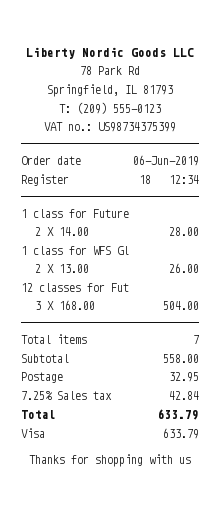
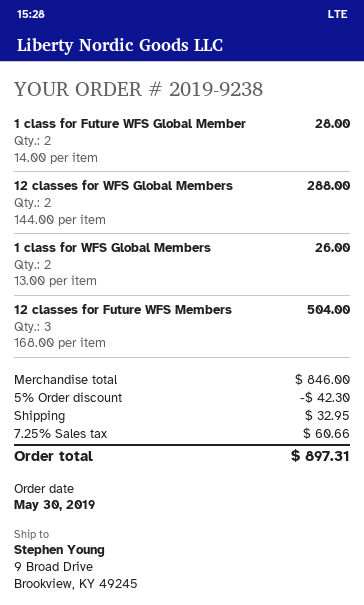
order date: 2019-06-06 -> 2019-05-30
12 classes for WFS Global Members: none -> 2 x 144.00 = 288.00
subtotal: 558.00 -> 846.00
discount: none -> 5% = 42.30
tax: 7.25% = 42.84 -> 7.25% = 60.66
total: 633.79 -> 897.31

